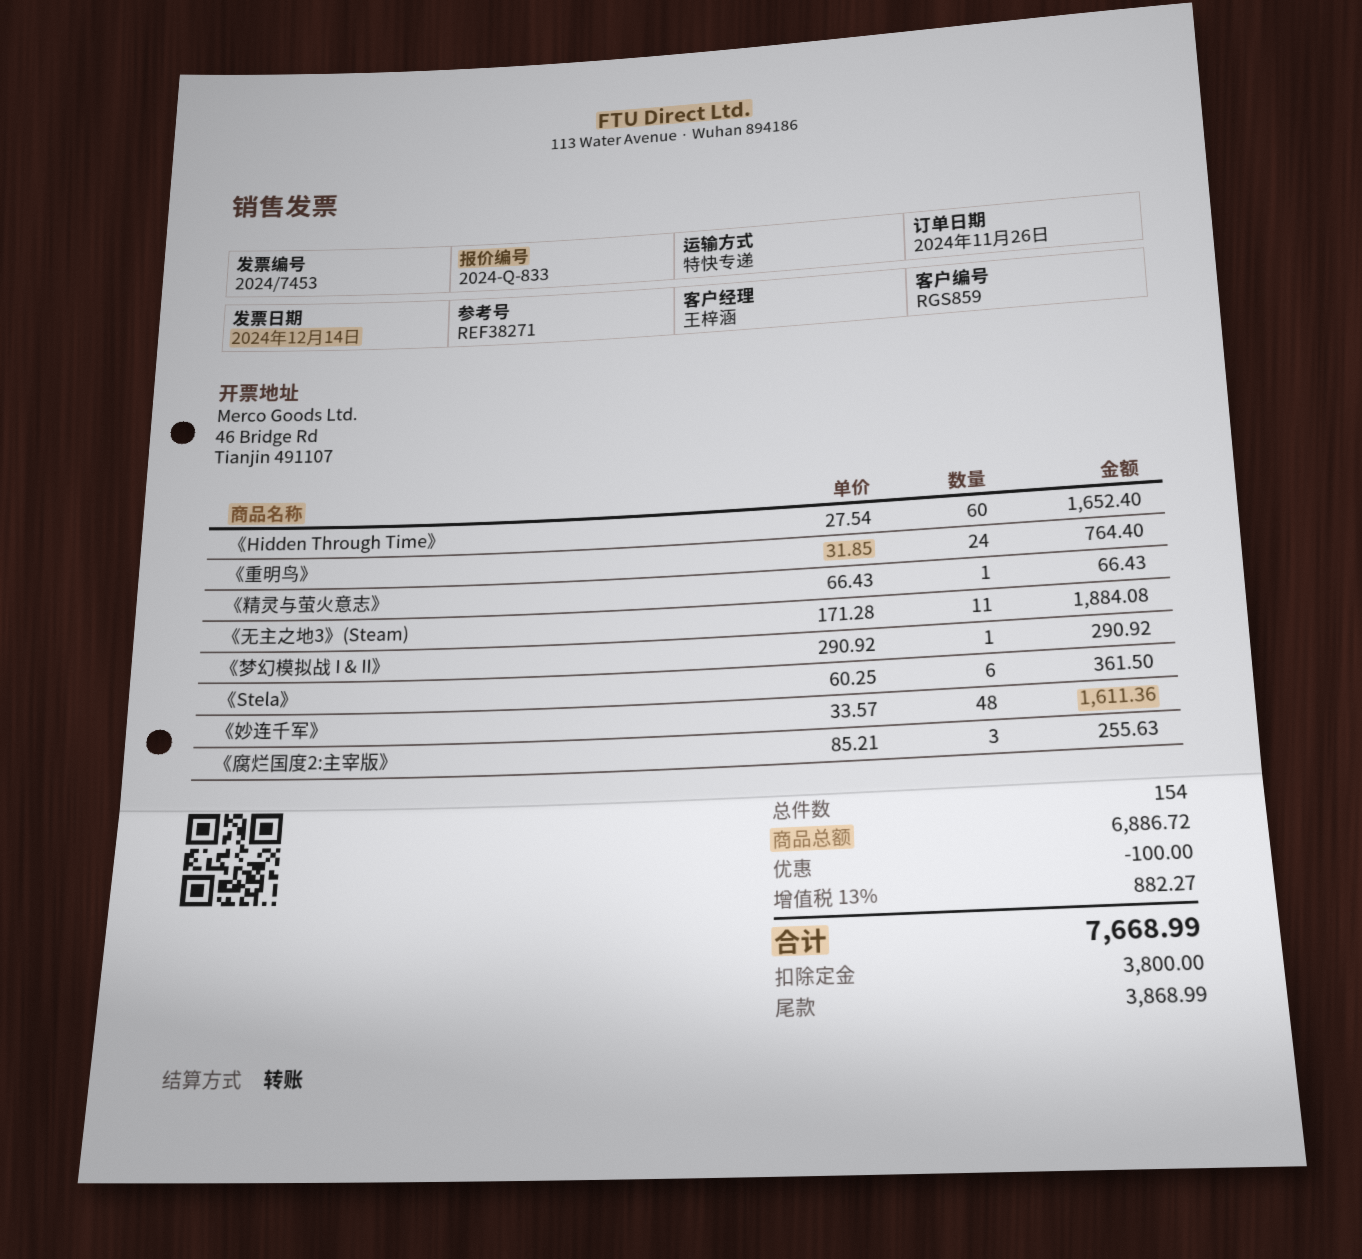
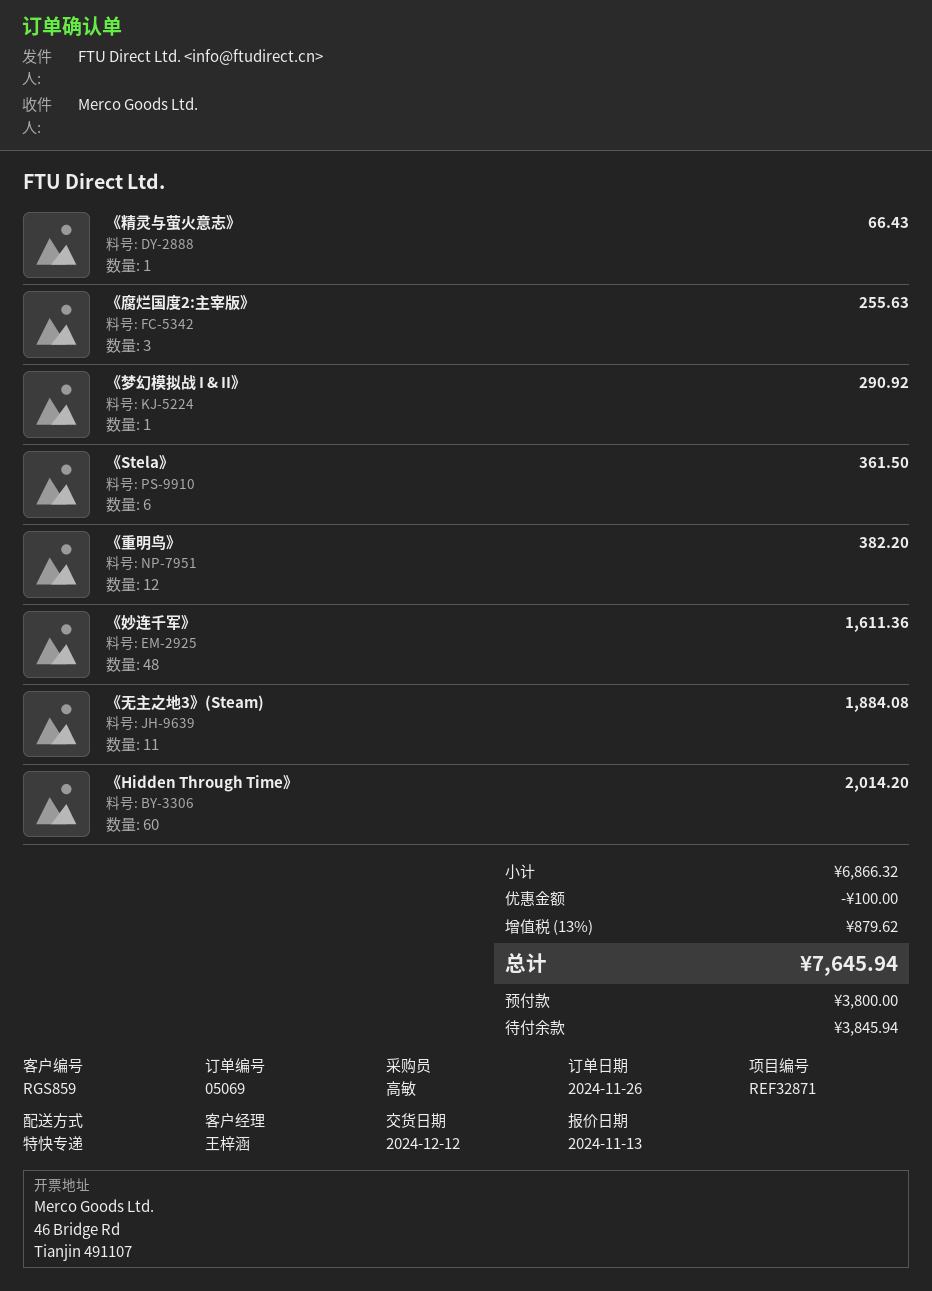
reference: REF38271 -> REF32871
《Hidden Through Time》: 60 for 1652.40 -> 60 for 2014.20
《重明鸟》: 24 for 764.40 -> 12 for 382.20
subtotal: 6886.72 -> 6866.32
tax: 13% = 882.27 -> 13% = 879.62
total: 7668.99 -> 7645.94
balance: 3868.99 -> 3845.94

